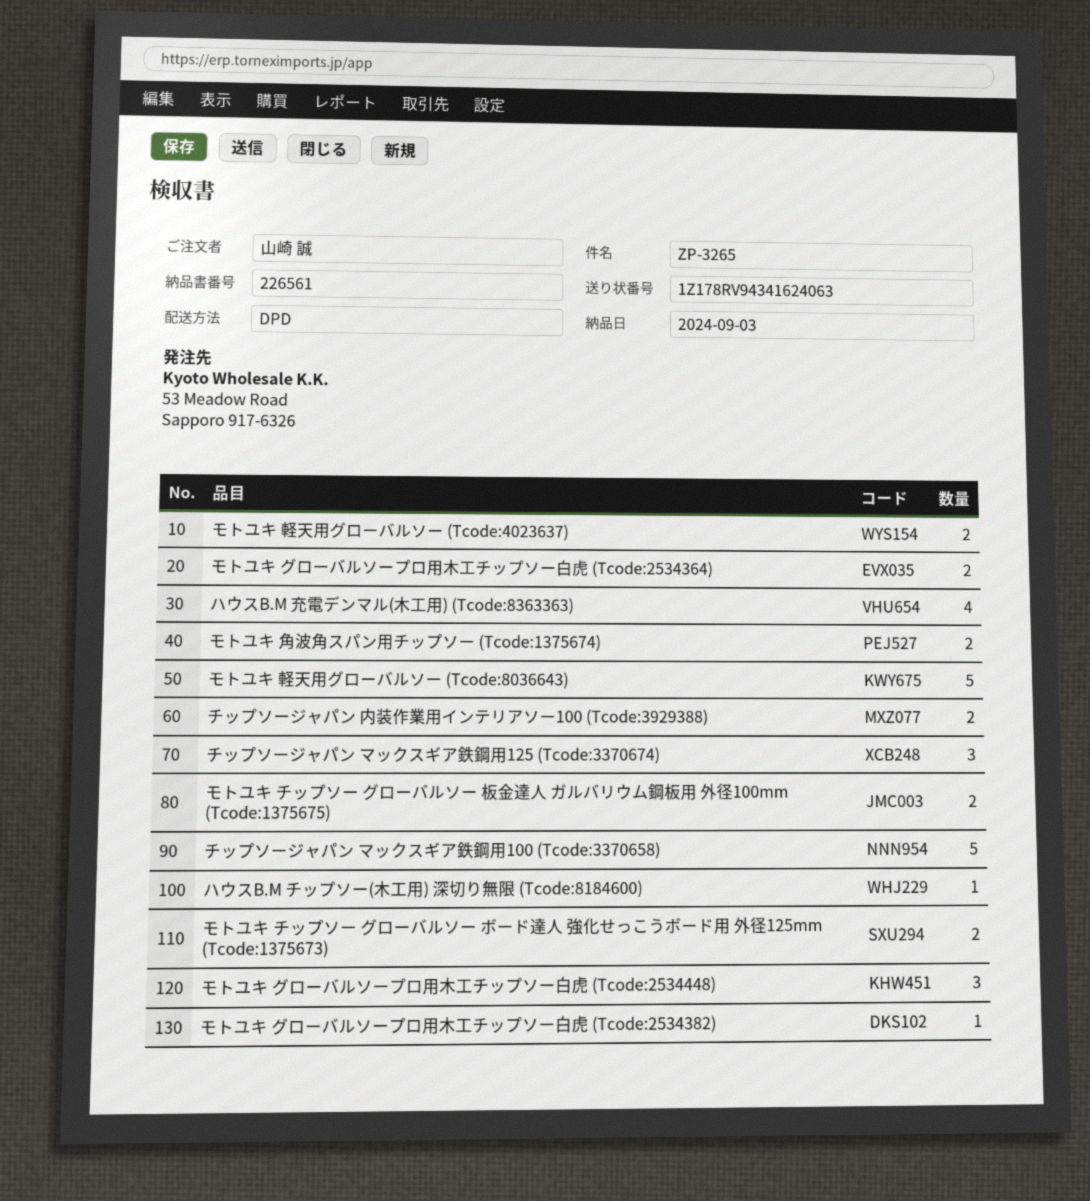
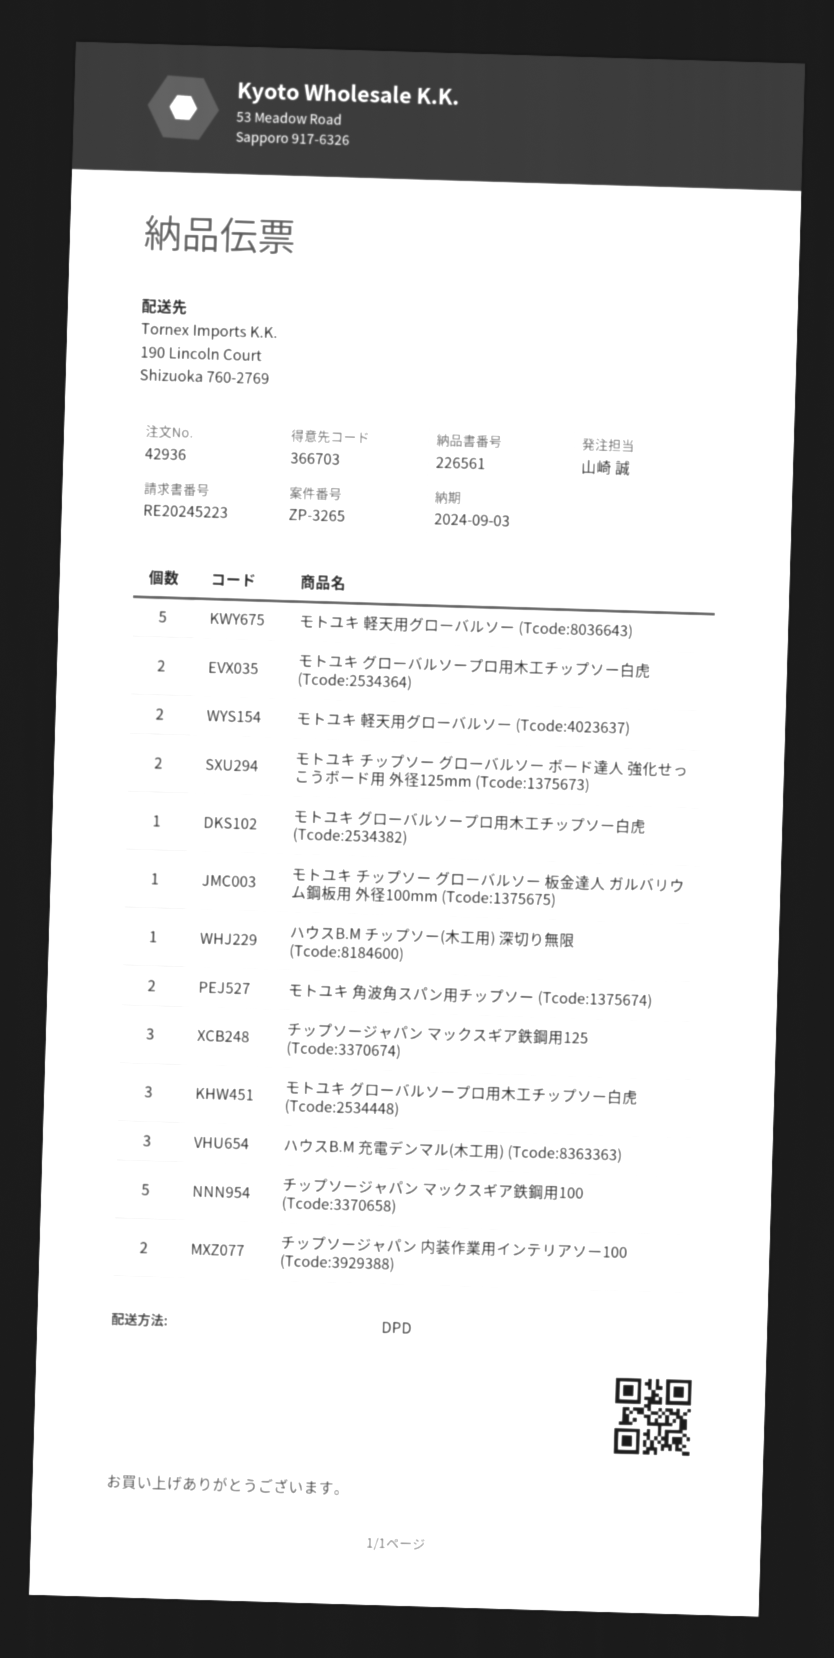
ハウスB.M 充電デンマル(木工用) (Tcode:8363363): 4 -> 3
モトユキ チップソー グローバルソー 板金達人 ガルバリウム鋼板用 外径100mm (Tcode:1375675): 2 -> 1

